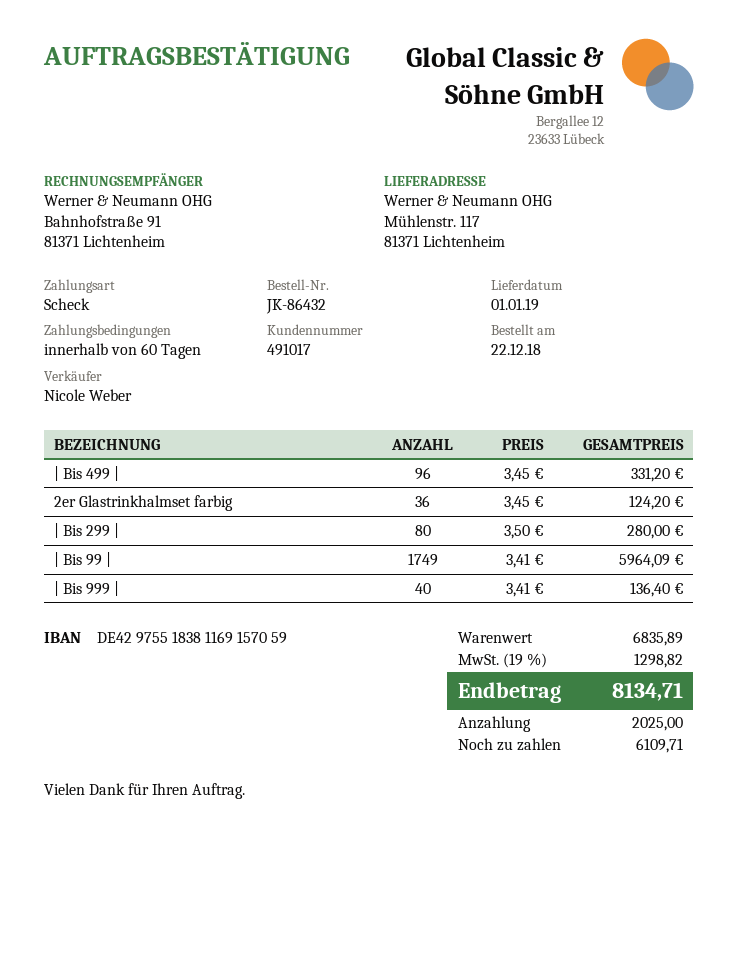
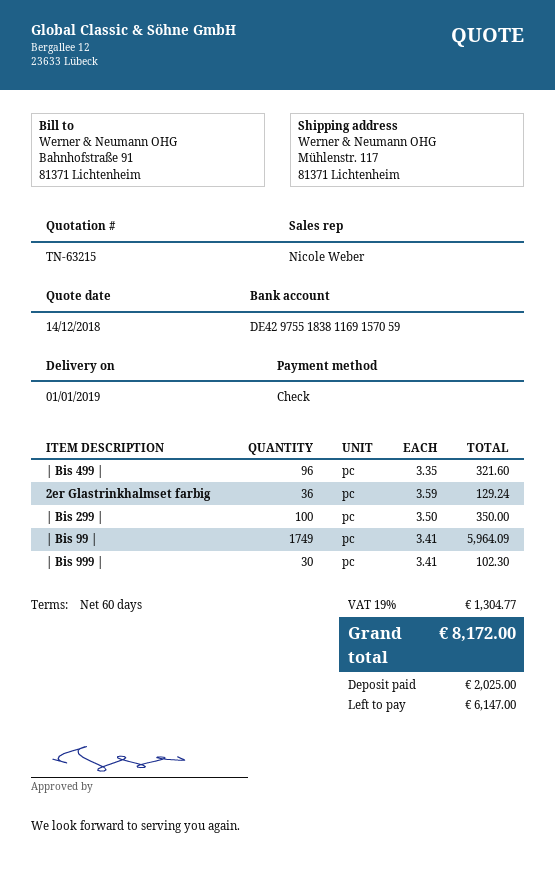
| Bis 499 |: 96 x 3.45 = 331.20 -> 96 x 3.35 = 321.60
2er Glastrinkhalmset farbig: 36 x 3.45 = 124.20 -> 36 x 3.59 = 129.24
| Bis 299 |: 80 x 3.50 = 280.00 -> 100 x 3.50 = 350.00
| Bis 999 |: 40 x 3.41 = 136.40 -> 30 x 3.41 = 102.30
tax: 19% = 1298.82 -> 19% = 1304.77
total: 8134.71 -> 8172.00
balance: 6109.71 -> 6147.00

